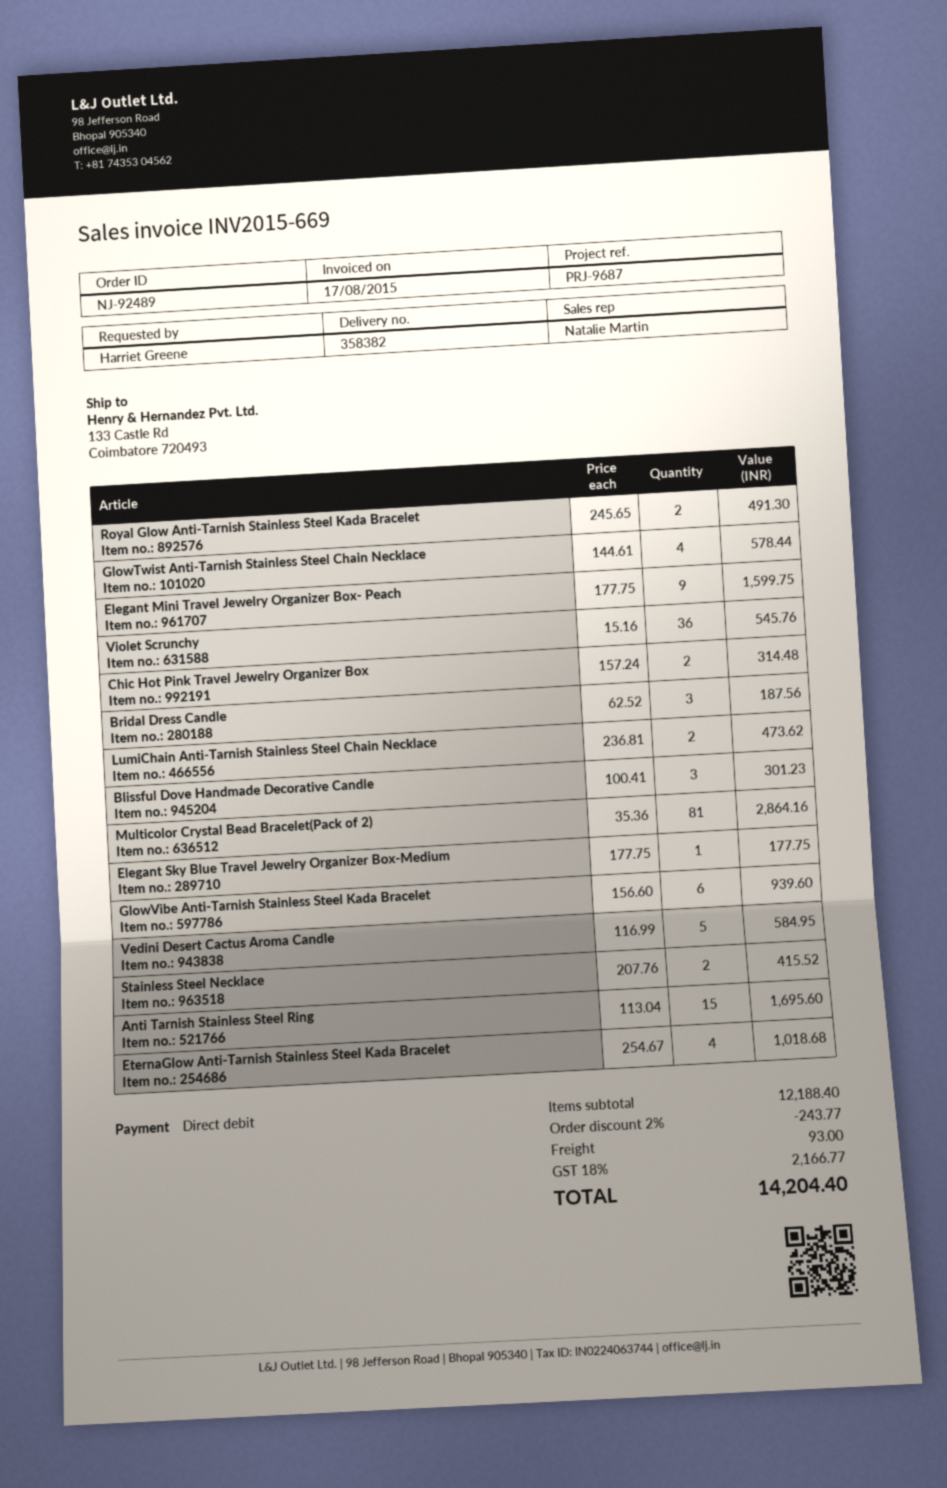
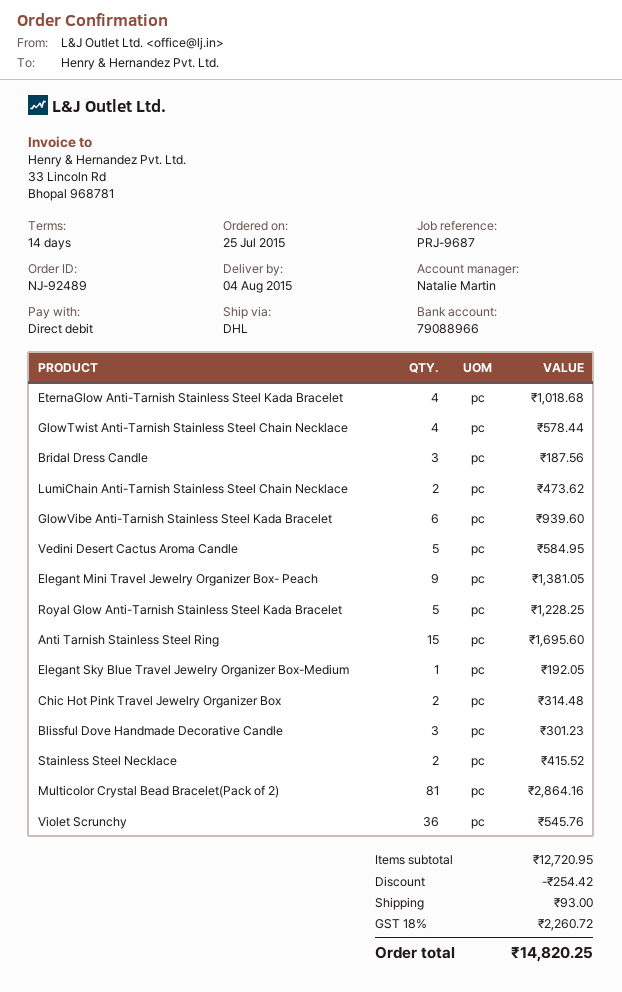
Royal Glow Anti-Tarnish Stainless Steel Kada Bracelet: 2 for 491.30 -> 5 for 1228.25
Elegant Mini Travel Jewelry Organizer Box- Peach: 9 for 1599.75 -> 9 for 1381.05
Elegant Sky Blue Travel Jewelry Organizer Box-Medium: 1 for 177.75 -> 1 for 192.05
subtotal: 12188.40 -> 12720.95
discount: 243.77 -> 254.42
tax: 18% = 2166.77 -> 18% = 2260.72
total: 14204.40 -> 14820.25

